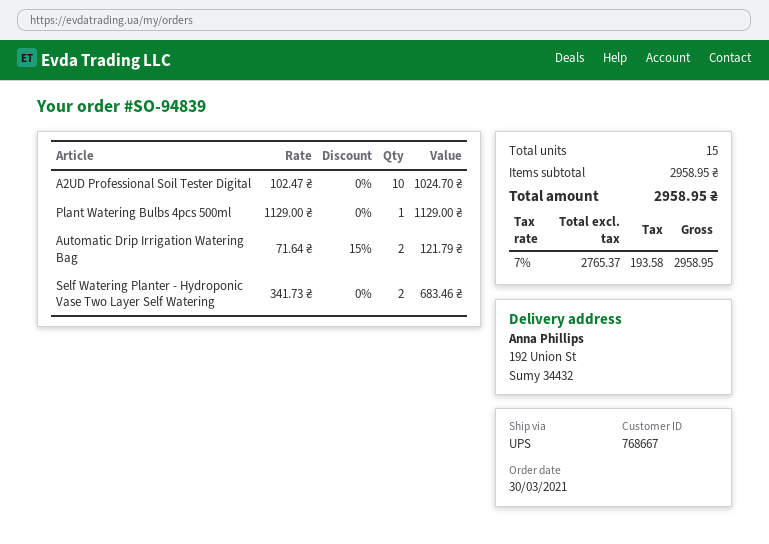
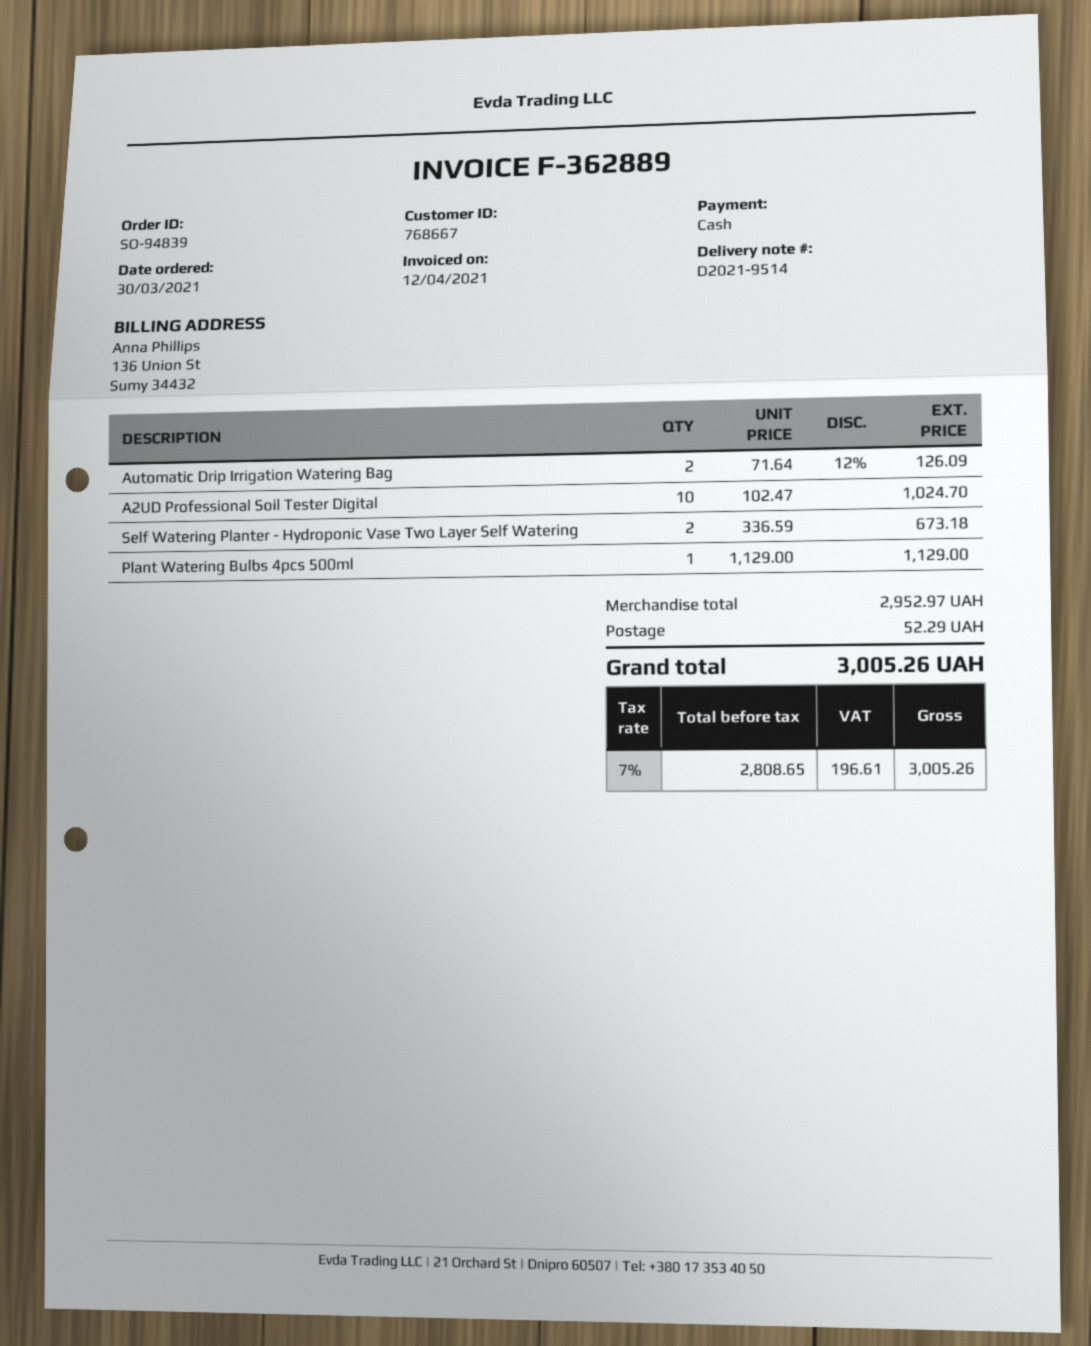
Automatic Drip Irrigation Watering Bag: 2 x 71.64 - 15% = 121.79 -> 2 x 71.64 - 12% = 126.09
Self Watering Planter - Hydroponic Vase Two Layer Self Watering: 2 x 341.73 = 683.46 -> 2 x 336.59 = 673.18
subtotal: 2958.95 -> 2952.97
shipping: none -> 52.29
net: 2765.37 -> 2808.65
tax: 7% = 193.58 -> 7% = 196.61
total: 2958.95 -> 3005.26

